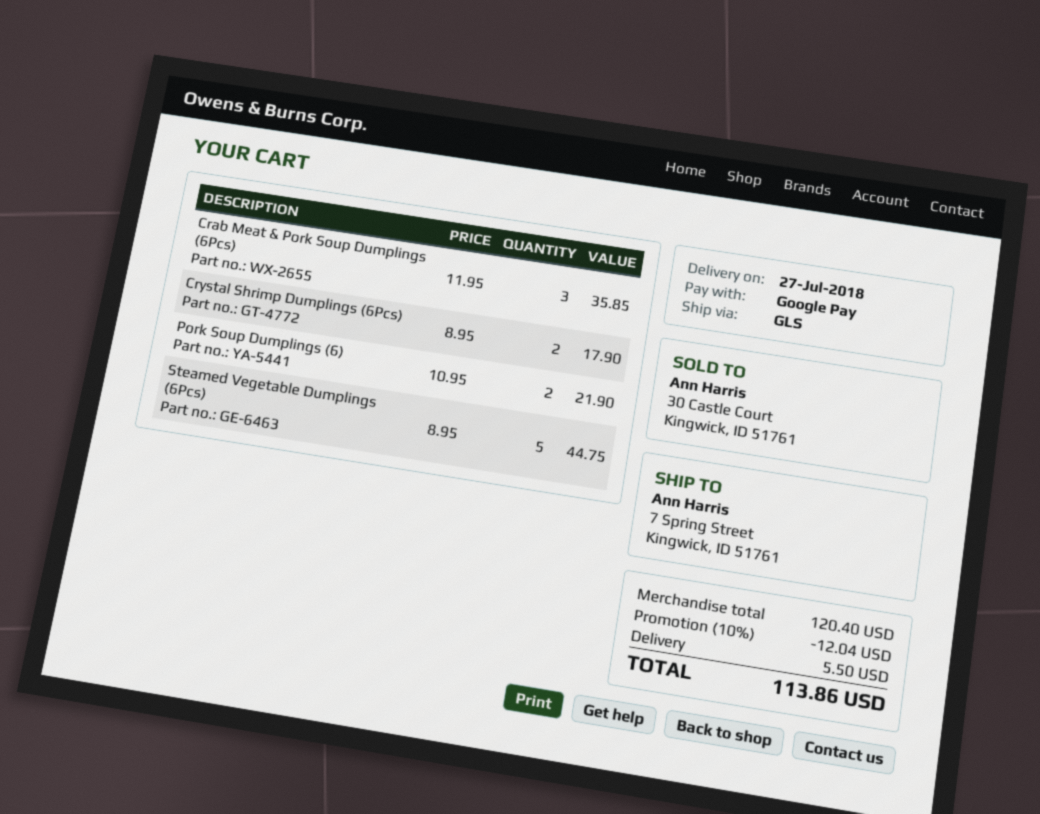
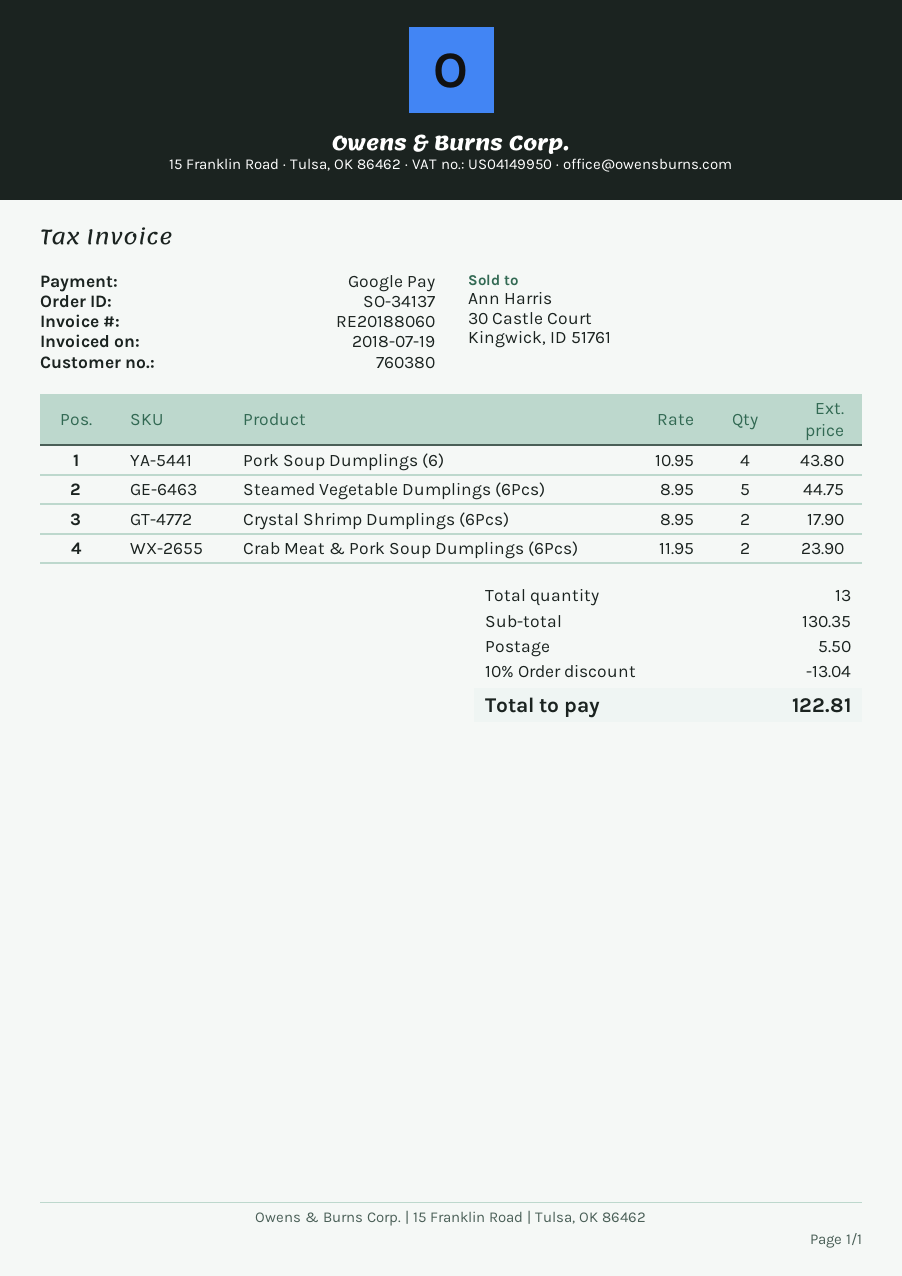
Crab Meat & Pork Soup Dumplings (6Pcs): 3 x 11.95 = 35.85 -> 2 x 11.95 = 23.90
Pork Soup Dumplings (6): 2 x 10.95 = 21.90 -> 4 x 10.95 = 43.80
subtotal: 120.40 -> 130.35
discount: 10% = 12.04 -> 10% = 13.04
total: 113.86 -> 122.81

